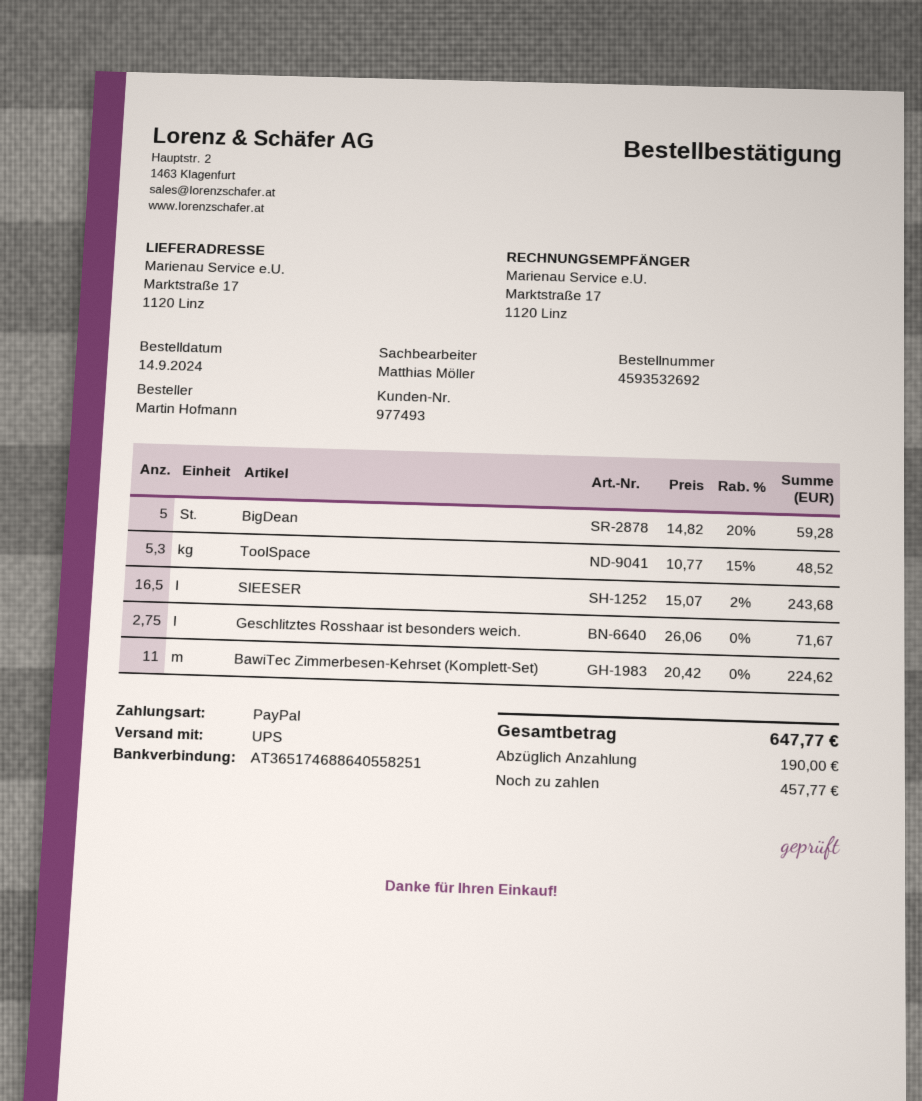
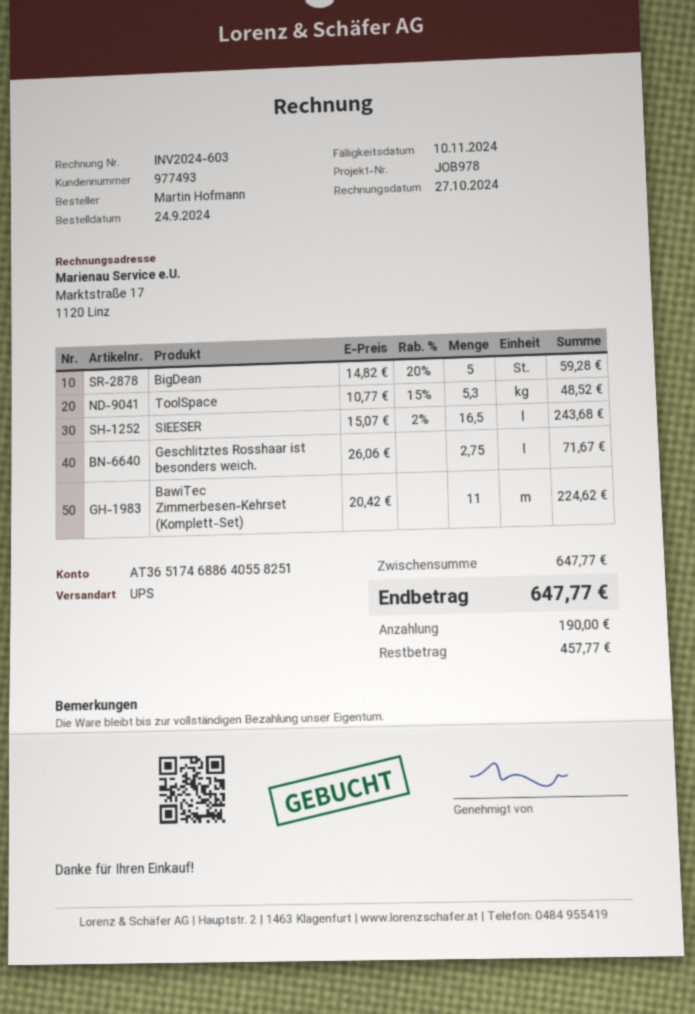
order date: 2024-09-14 -> 2024-09-24

